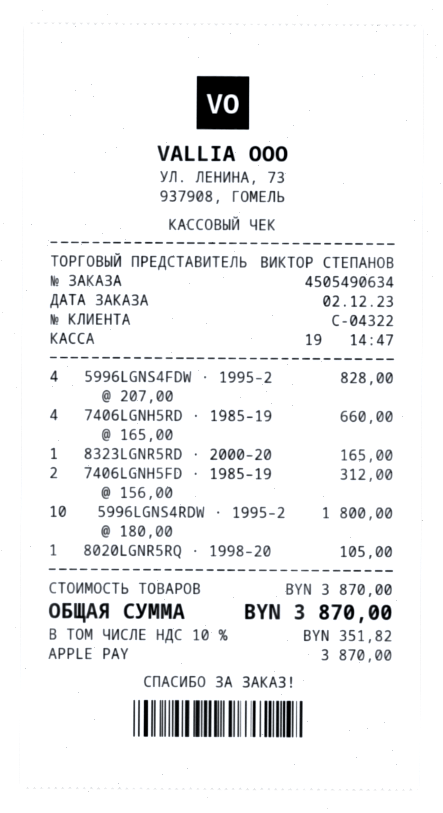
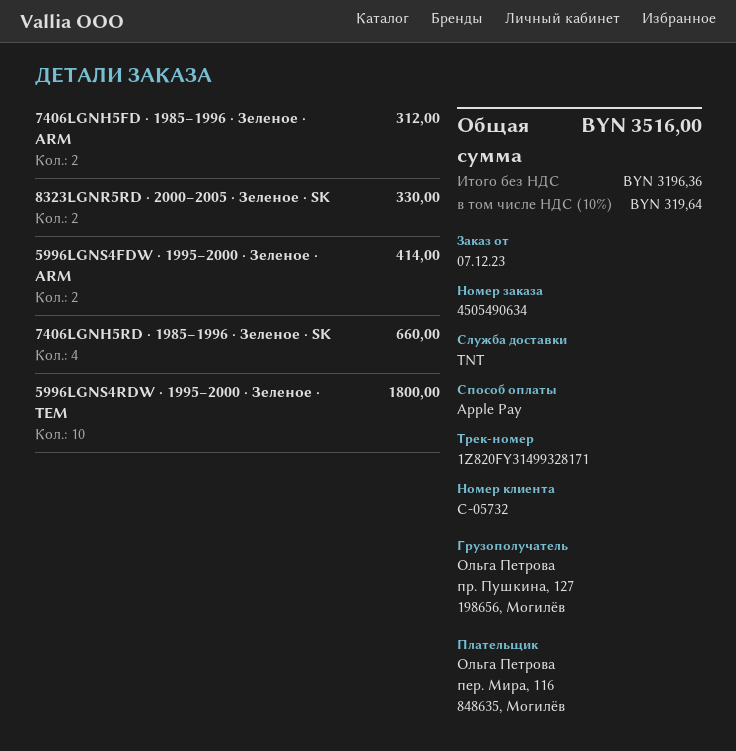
order date: 2023-12-02 -> 2023-12-07
customer number: C-04322 -> C-05732
5996LGNS4FDW · 1995–2: 4 for 828.00 -> 2 for 414.00
8323LGNR5RD · 2000–20: 1 for 165.00 -> 2 for 330.00
8020LGNR5RQ · 1998–20: 1 for 105.00 -> none
tax: 10% = 351.82 -> 10% = 319.64
total: 3870.00 -> 3516.00

